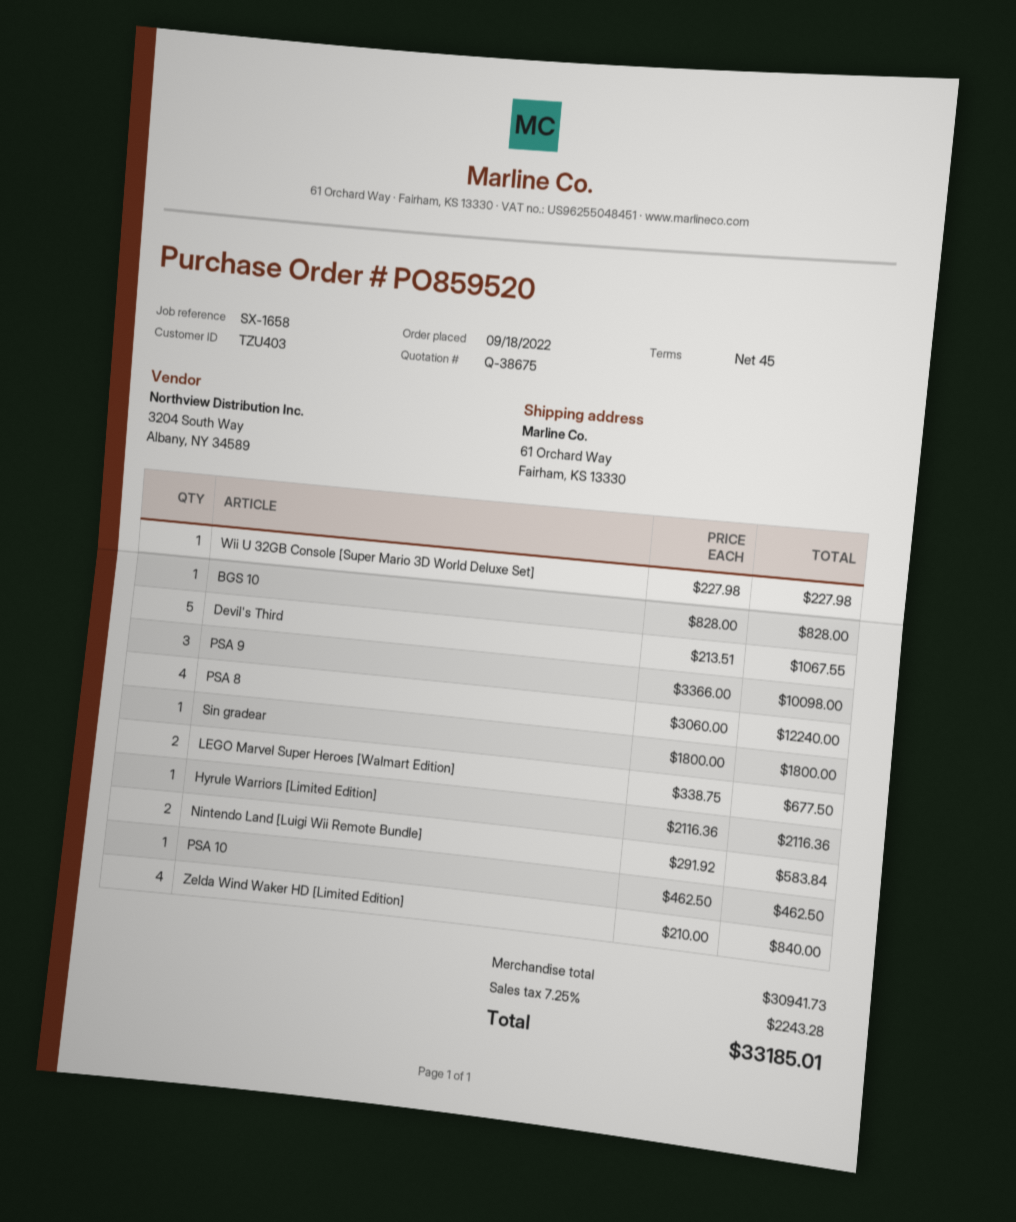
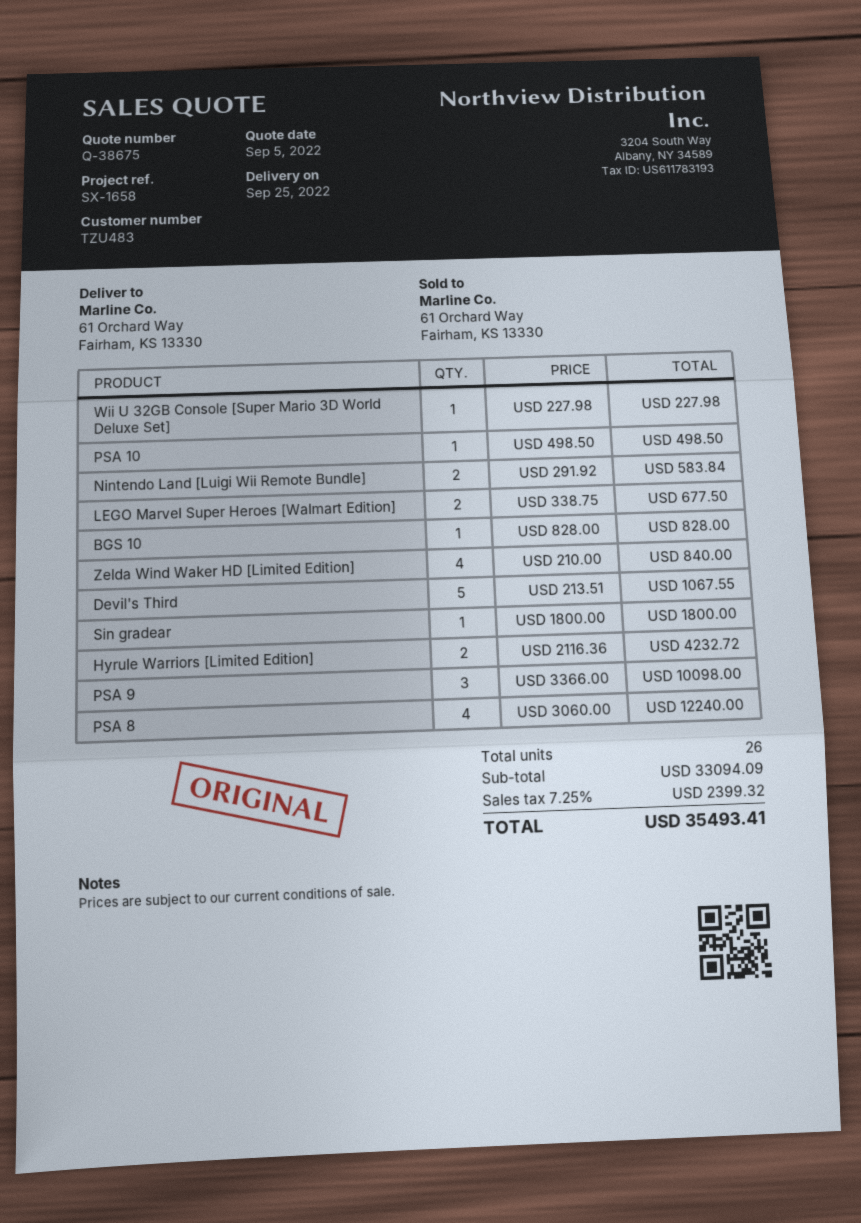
customer number: TZU403 -> TZU483
Hyrule Warriors [Limited Edition]: 1 x 2116.36 = 2116.36 -> 2 x 2116.36 = 4232.72
PSA 10: 1 x 462.50 = 462.50 -> 1 x 498.50 = 498.50
subtotal: 30941.73 -> 33094.09
tax: 7.25% = 2243.28 -> 7.25% = 2399.32
total: 33185.01 -> 35493.41

